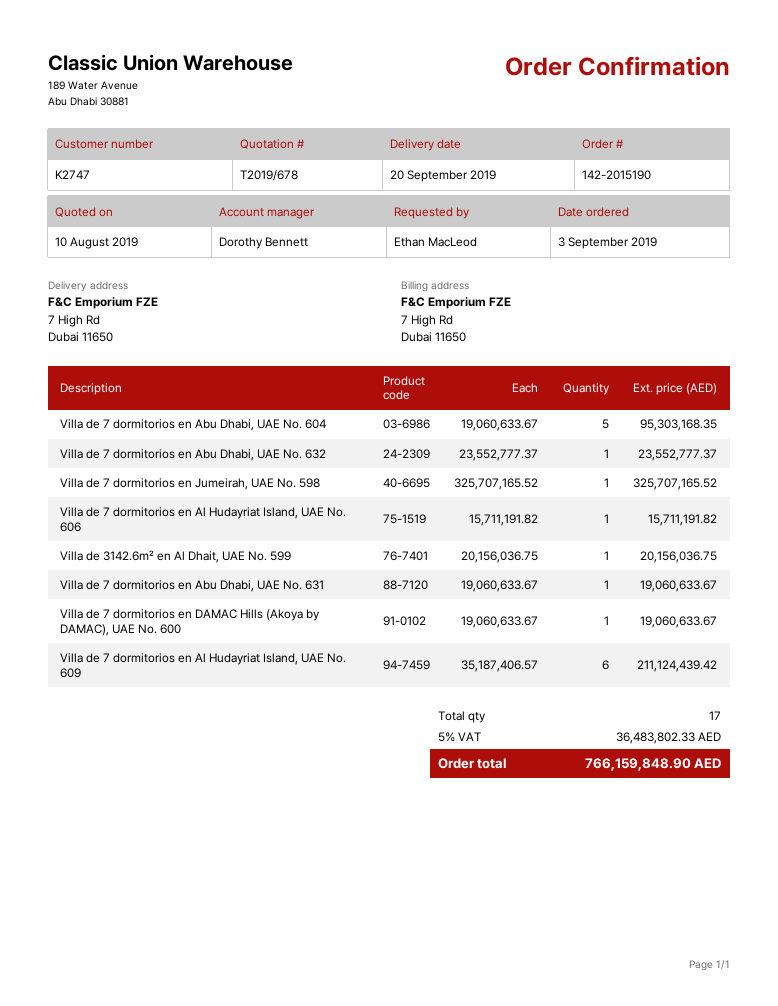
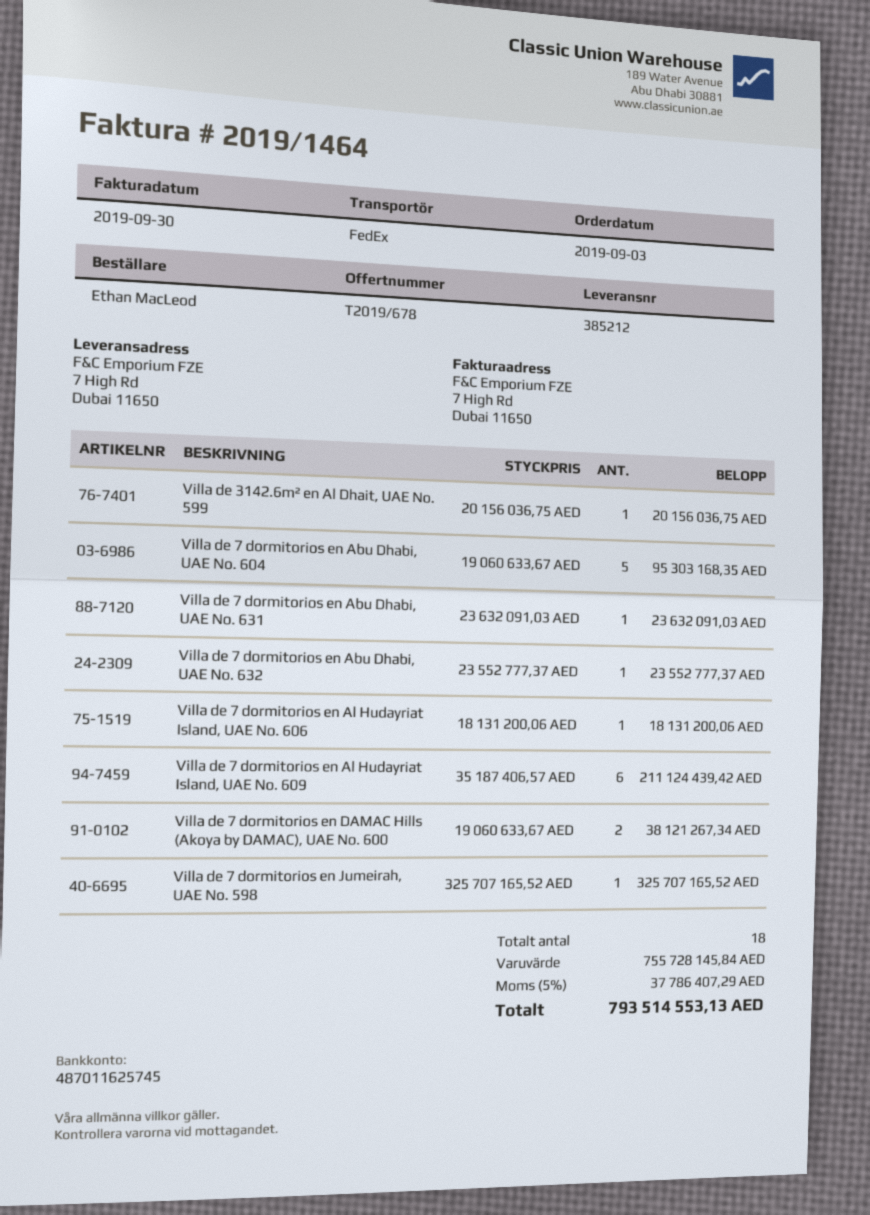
Villa de 7 dormitorios en Al Hudayriat Island, UAE No. 606: 1 x 15711191.82 = 15711191.82 -> 1 x 18131200.06 = 18131200.06
Villa de 7 dormitorios en Abu Dhabi, UAE No. 631: 1 x 19060633.67 = 19060633.67 -> 1 x 23632091.03 = 23632091.03
Villa de 7 dormitorios en DAMAC Hills (Akoya by DAMAC), UAE No. 600: 1 x 19060633.67 = 19060633.67 -> 2 x 19060633.67 = 38121267.34
total quantity: 17 -> 18
tax: 5% = 36483802.33 -> 5% = 37786407.29
total: 766159848.90 -> 793514553.13

